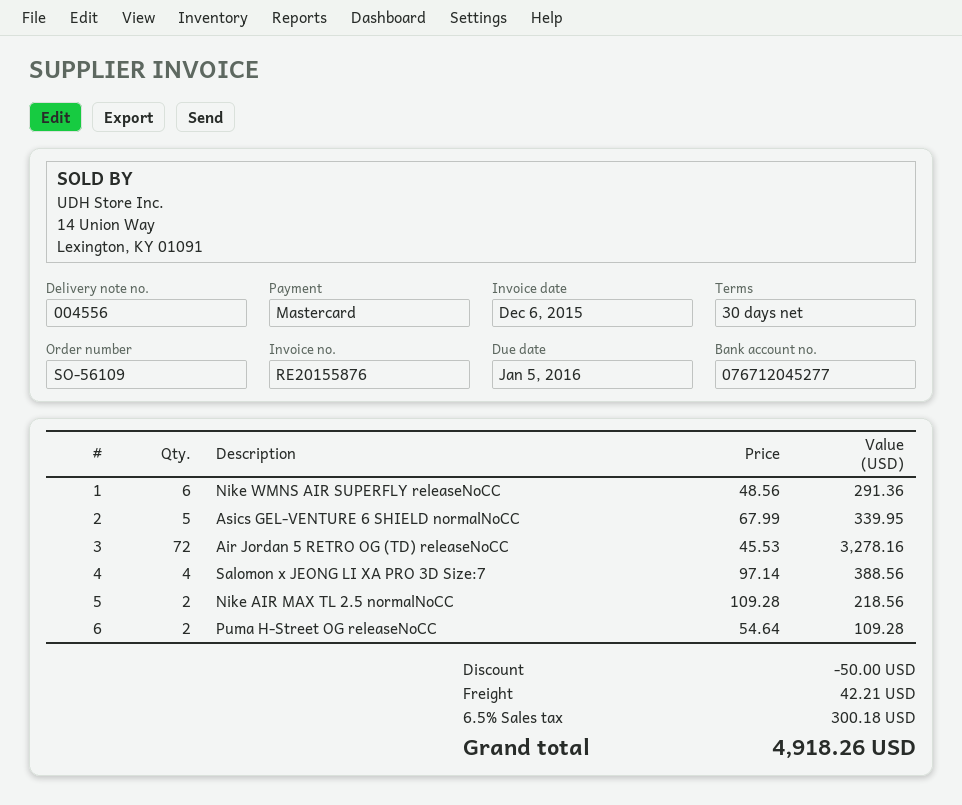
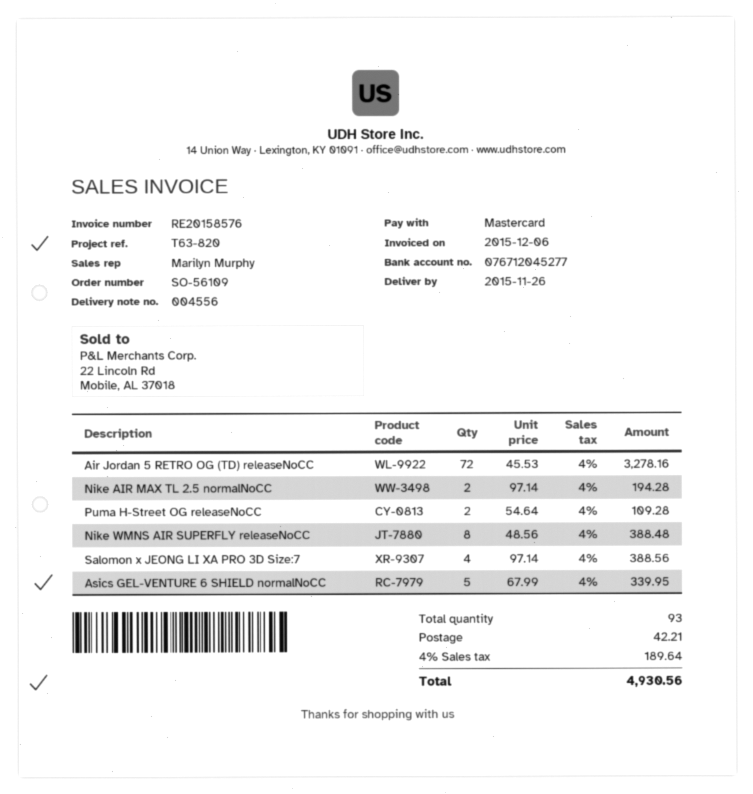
invoice number: RE20155876 -> RE20158576
Nike WMNS AIR SUPERFLY releaseNoCC: 6 x 48.56 = 291.36 -> 8 x 48.56 = 388.48
Nike AIR MAX TL 2.5 normalNoCC: 2 x 109.28 = 218.56 -> 2 x 97.14 = 194.28
discount: 50.00 -> none
tax: 6.5% = 300.18 -> 4% = 189.64
total: 4918.26 -> 4930.56

